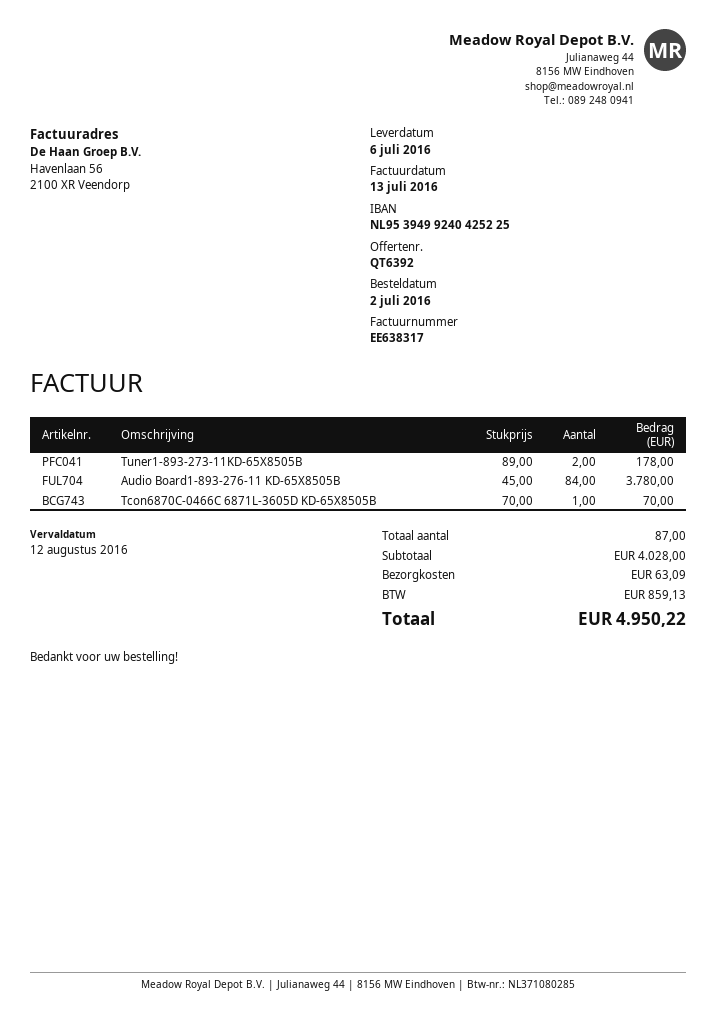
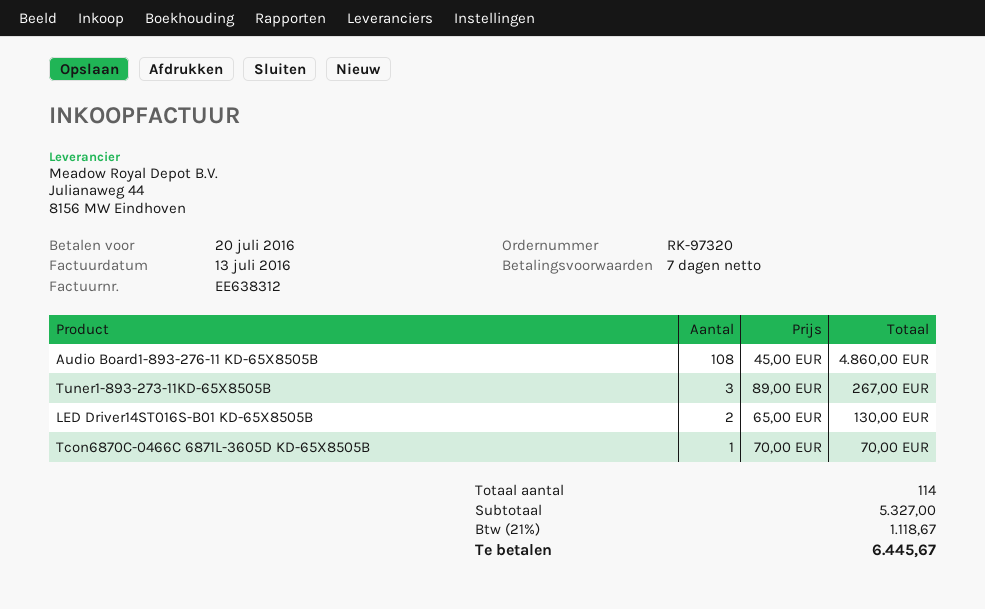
invoice number: EE638317 -> EE638312
due date: 2016-08-12 -> 2016-07-20
Tuner1-893-273-11KD-65X8505B: 2 x 89.00 = 178.00 -> 3 x 89.00 = 267.00
Audio Board1-893-276-11 KD-65X8505B: 84 x 45.00 = 3780.00 -> 108 x 45.00 = 4860.00
LED Driver14ST016S-B01 KD-65X8505B: none -> 2 x 65.00 = 130.00
total quantity: 87 -> 114
subtotal: 4028.00 -> 5327.00
shipping: 63.09 -> none
tax: 859.13 -> 1118.67
total: 4950.22 -> 6445.67

